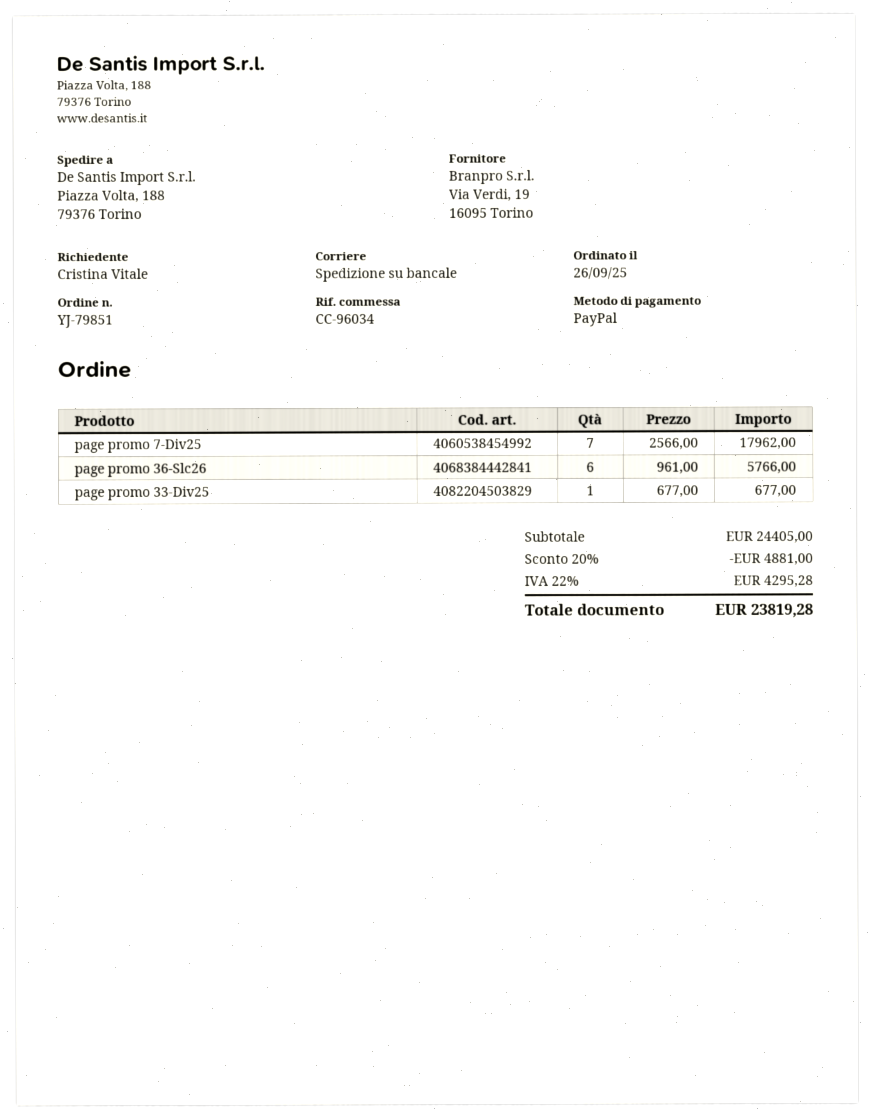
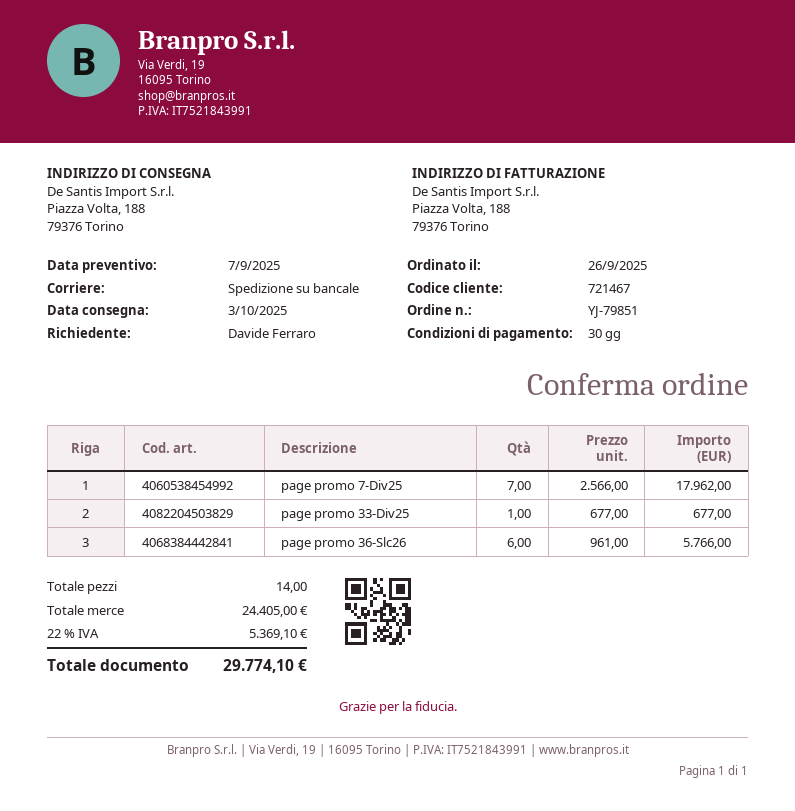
ordered by: Cristina Vitale -> Davide Ferraro
discount: 20% = 4881.00 -> none
tax: 22% = 4295.28 -> 22% = 5369.10
total: 23819.28 -> 29774.10

